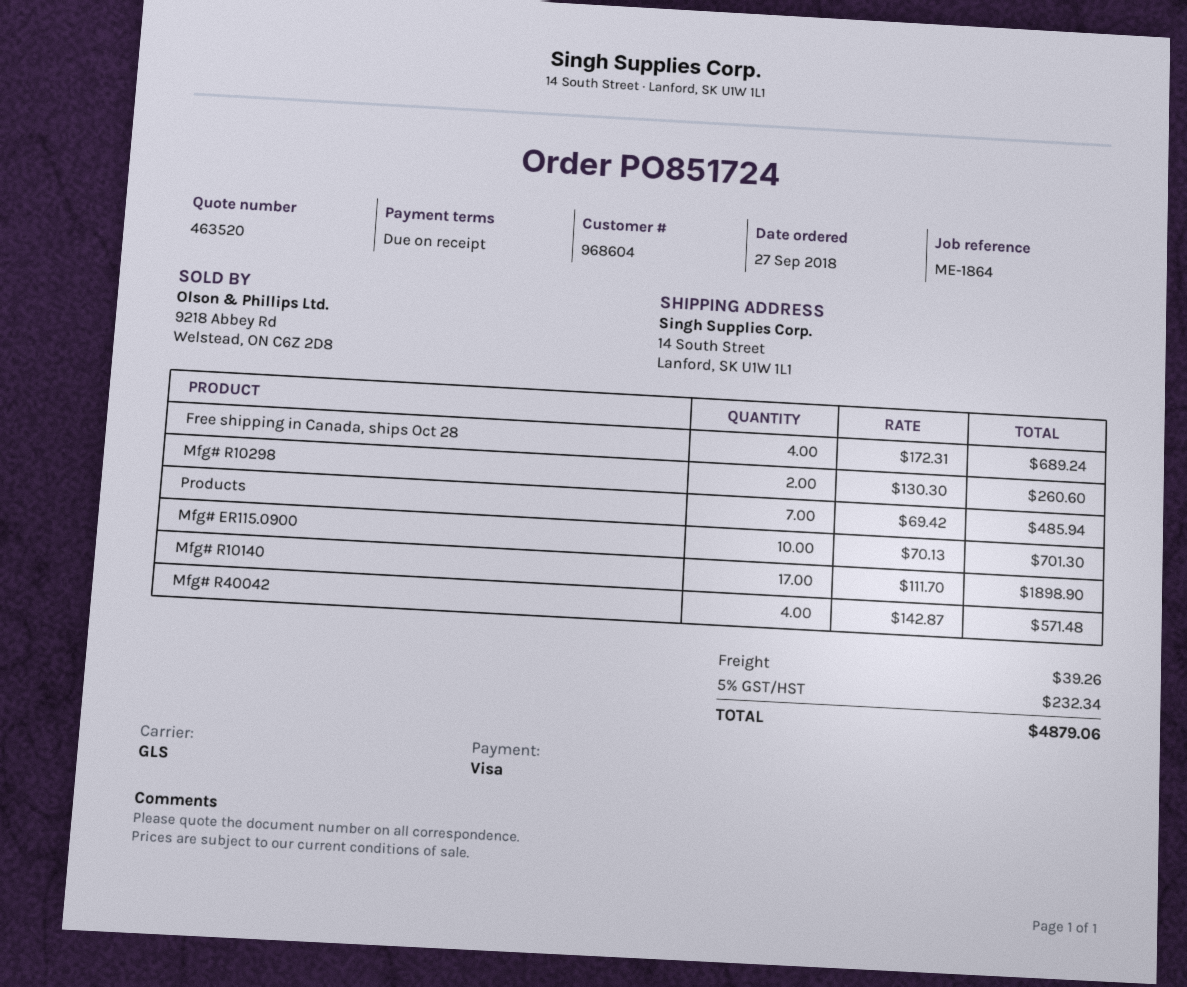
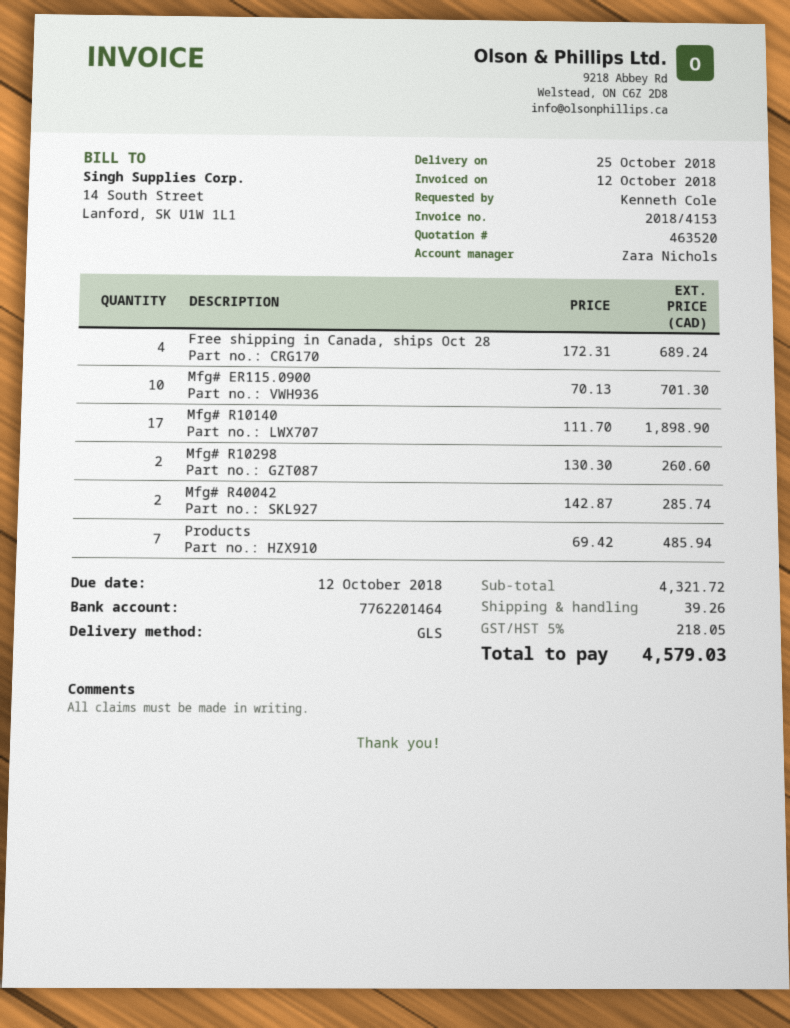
Mfg# R40042: 4 x 142.87 = 571.48 -> 2 x 142.87 = 285.74
tax: 5% = 232.34 -> 5% = 218.05
total: 4879.06 -> 4579.03

